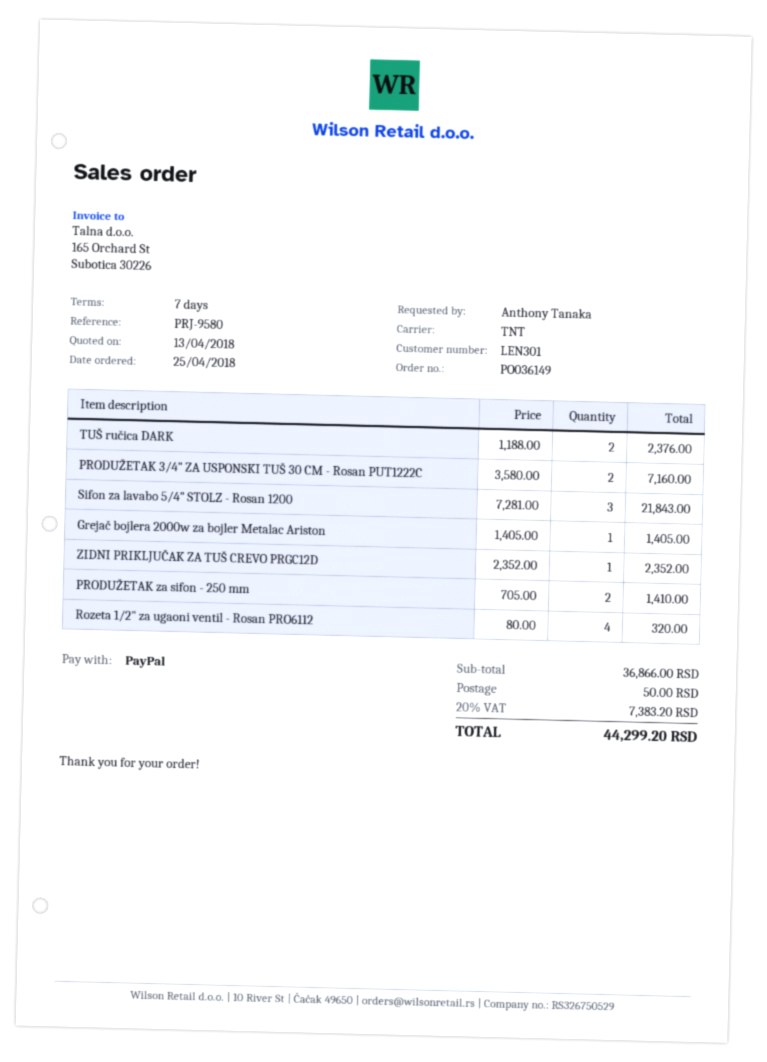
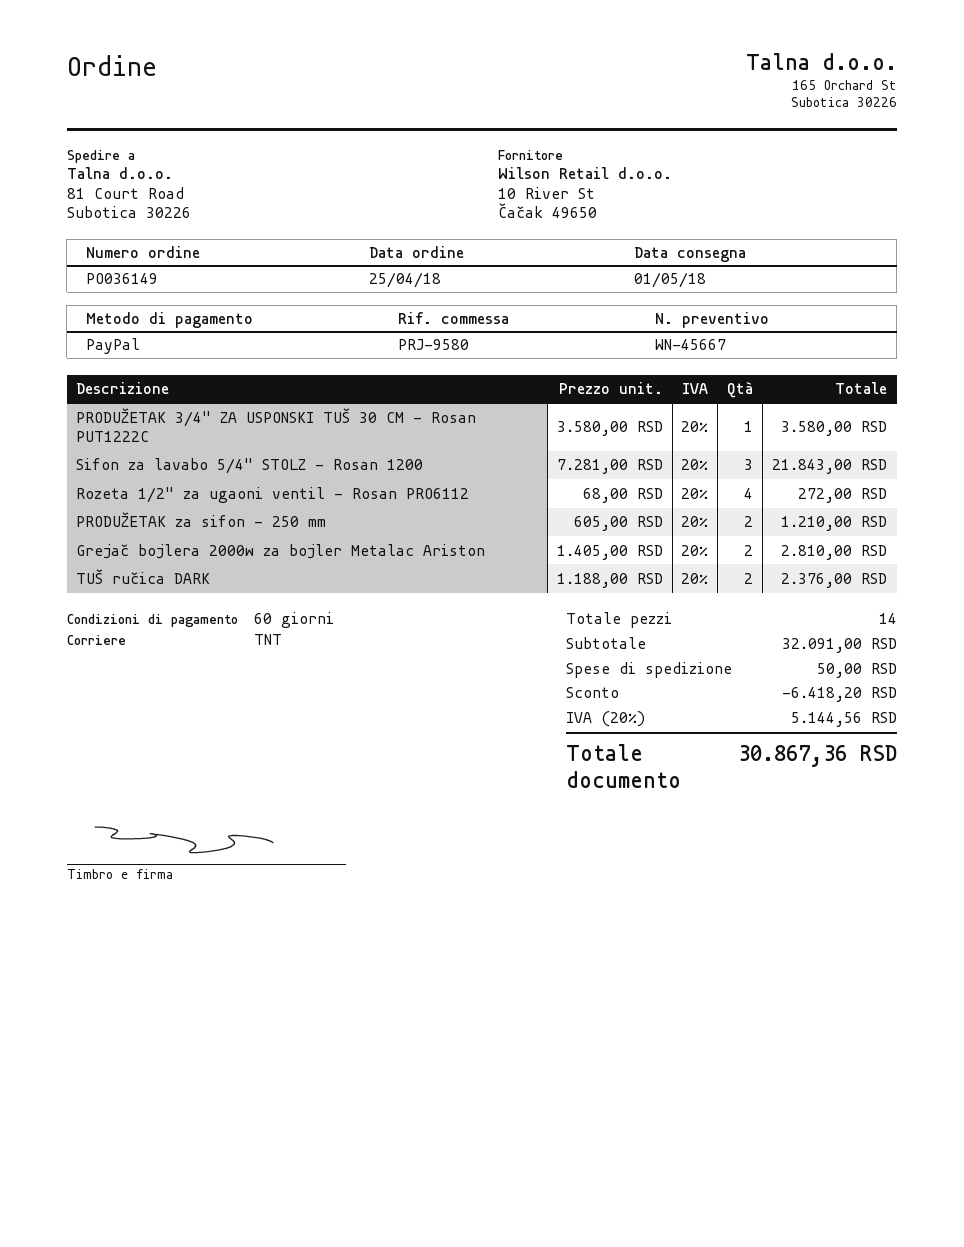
payment terms: 7 days -> 60 days
PRODUŽETAK 3/4" ZA USPONSKI TUŠ 30 CM - Rosan PUT1222C: 2 x 3580.00 = 7160.00 -> 1 x 3580.00 = 3580.00
Grejač bojlera 2000w za bojler Metalac Ariston: 1 x 1405.00 = 1405.00 -> 2 x 1405.00 = 2810.00
ZIDNI PRIKLJUČAK ZA TUŠ CREVO PRGC12D: 1 x 2352.00 = 2352.00 -> none
PRODUŽETAK za sifon - 250 mm: 2 x 705.00 = 1410.00 -> 2 x 605.00 = 1210.00
Rozeta 1/2" za ugaoni ventil - Rosan PRO6112: 4 x 80.00 = 320.00 -> 4 x 68.00 = 272.00
subtotal: 36866.00 -> 32091.00
discount: none -> 6418.20
tax: 20% = 7383.20 -> 20% = 5144.56
total: 44299.20 -> 30867.36

